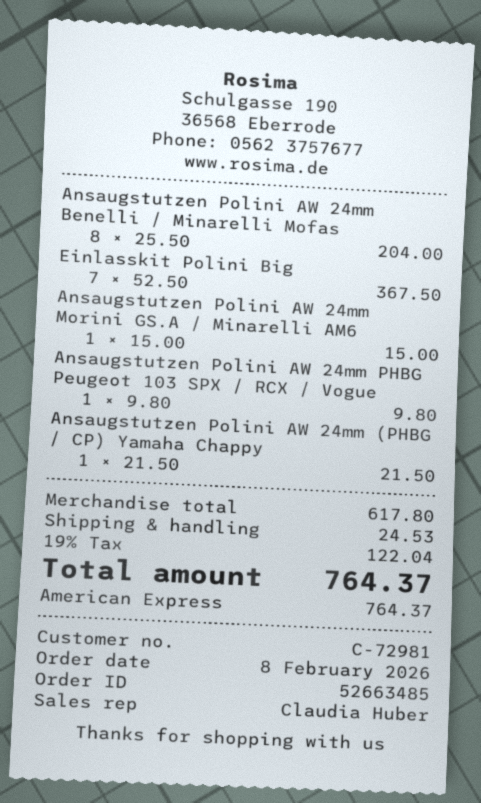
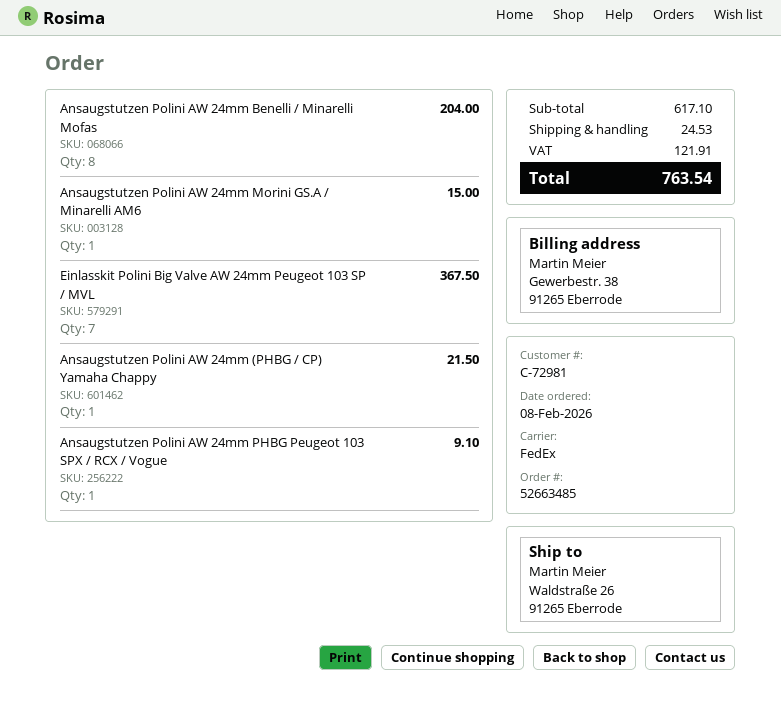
Ansaugstutzen Polini AW 24mm PHBG Peugeot 103 SPX / RCX / Vogue: 1 for 9.80 -> 1 for 9.10
subtotal: 617.80 -> 617.10
tax: 122.04 -> 121.91
total: 764.37 -> 763.54

